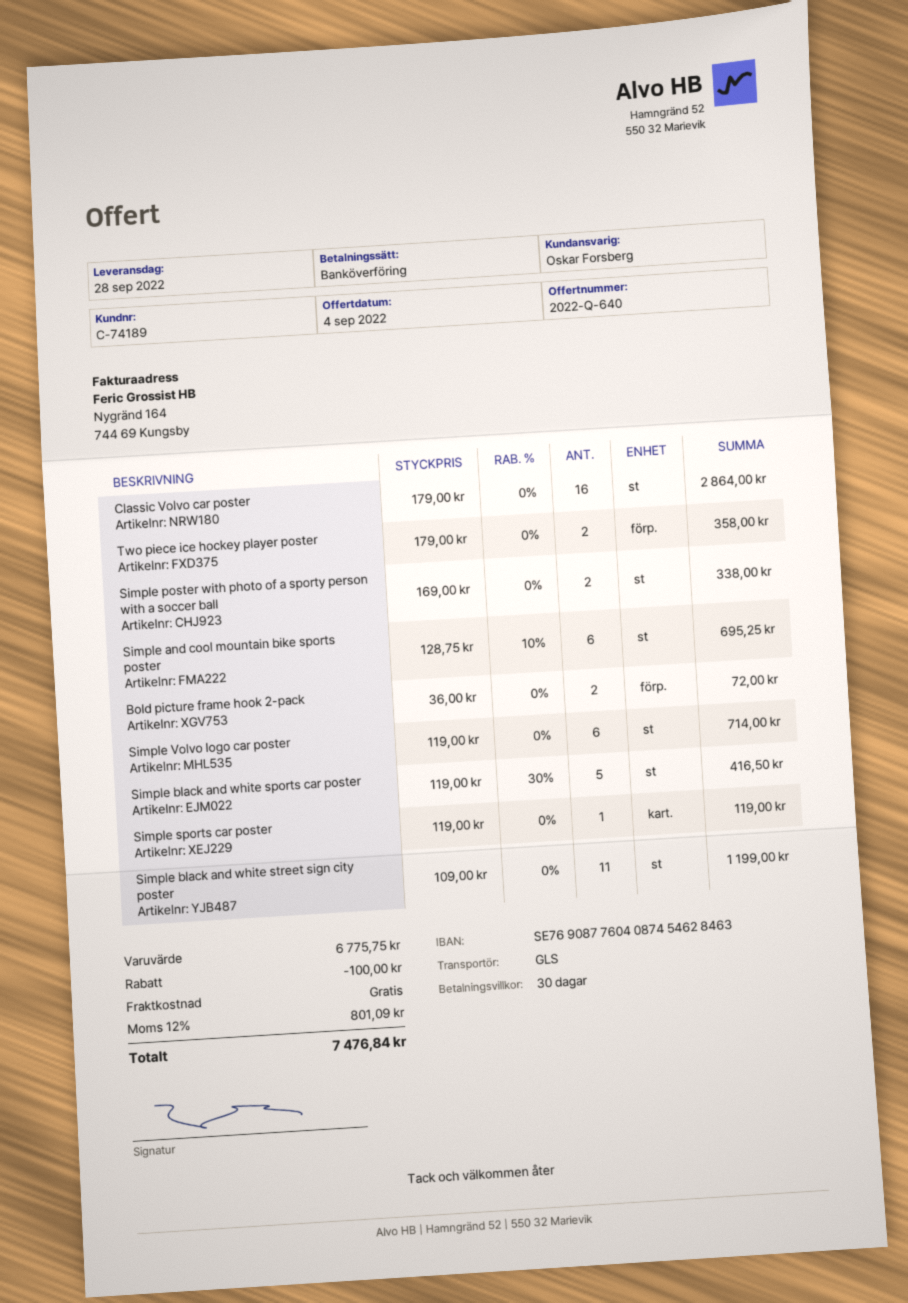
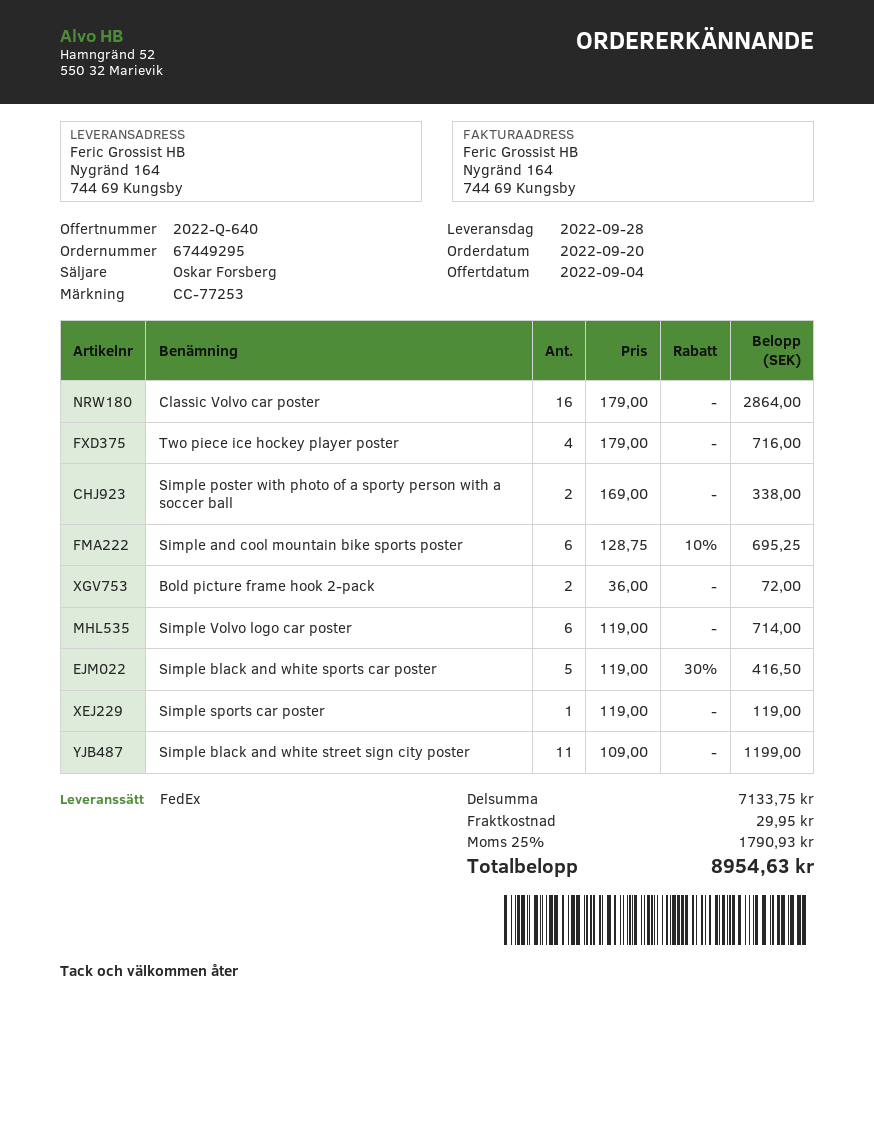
shipping method: GLS -> FedEx
Two piece ice hockey player poster: 2 x 179.00 = 358.00 -> 4 x 179.00 = 716.00
subtotal: 6775.75 -> 7133.75
discount: 100.00 -> none
shipping: 0.00 -> 29.95
tax: 12% = 801.09 -> 25% = 1790.93
total: 7476.84 -> 8954.63

